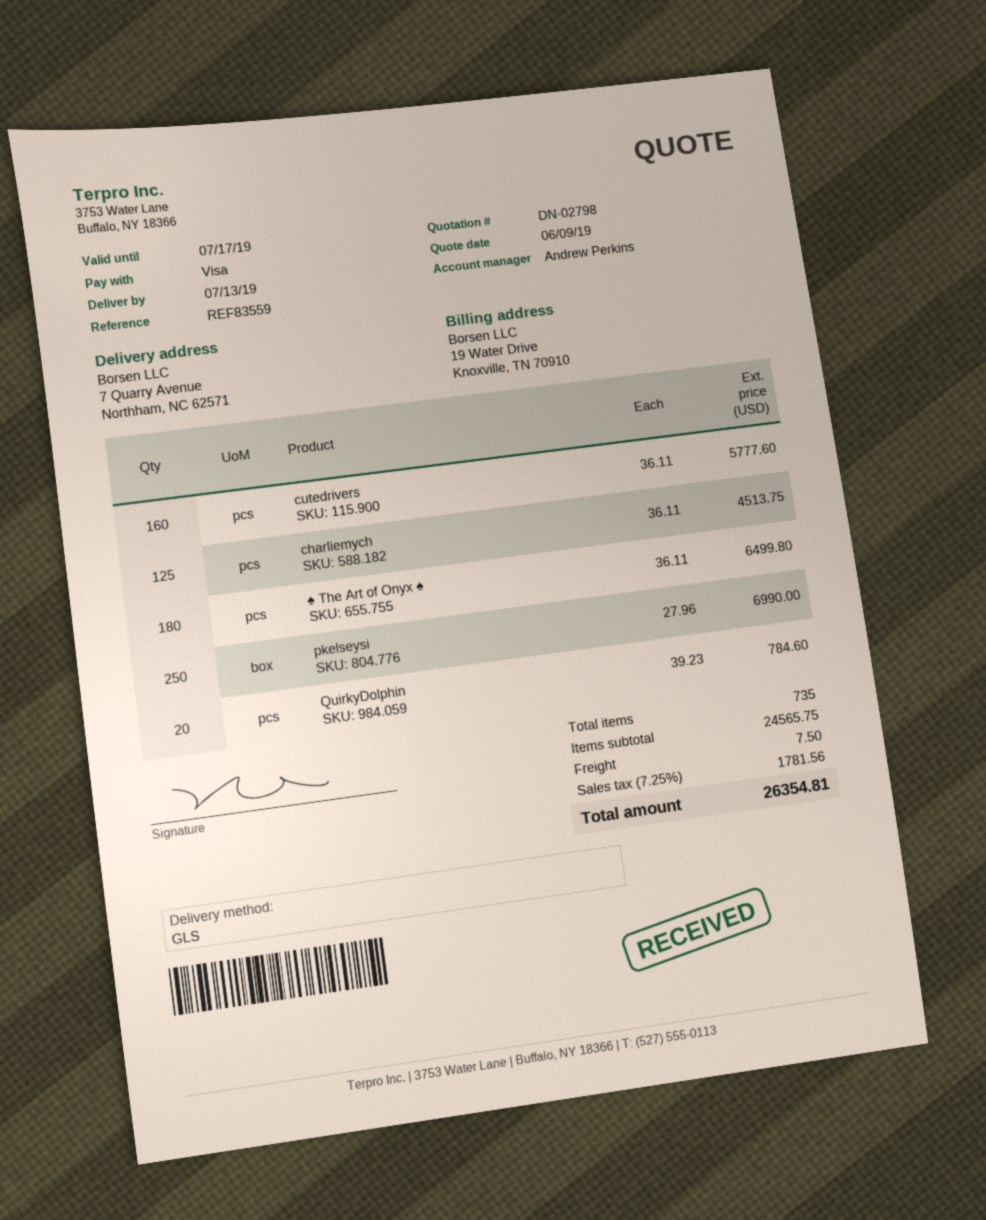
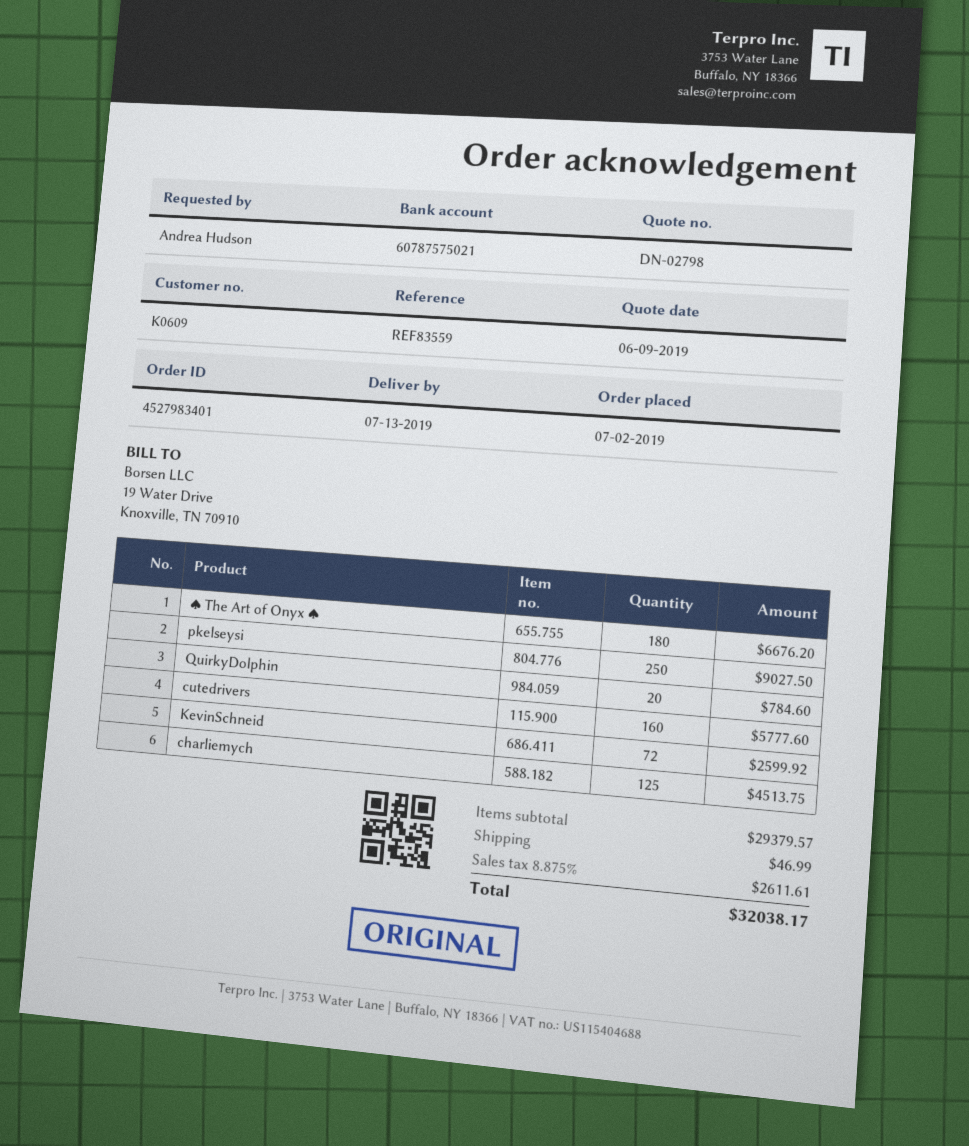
♠ The Art of Onyx ♠: 180 for 6499.80 -> 180 for 6676.20
pkelseysi: 250 for 6990.00 -> 250 for 9027.50
KevinSchneid: none -> 72 for 2599.92
subtotal: 24565.75 -> 29379.57
shipping: 7.50 -> 46.99
tax: 7.25% = 1781.56 -> 8.875% = 2611.61
total: 26354.81 -> 32038.17

